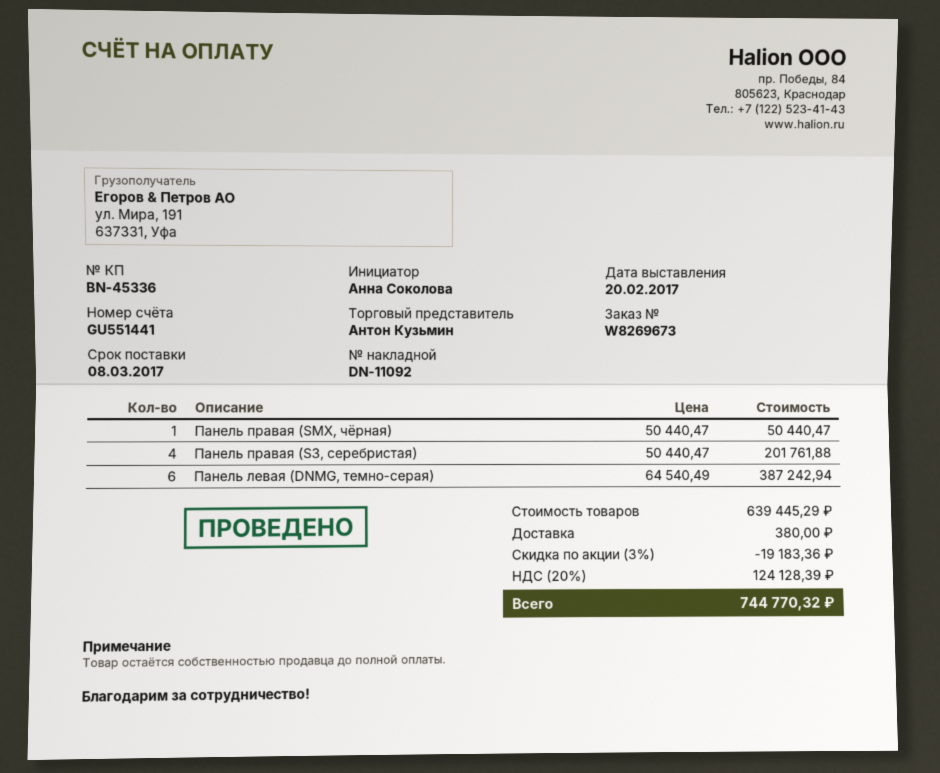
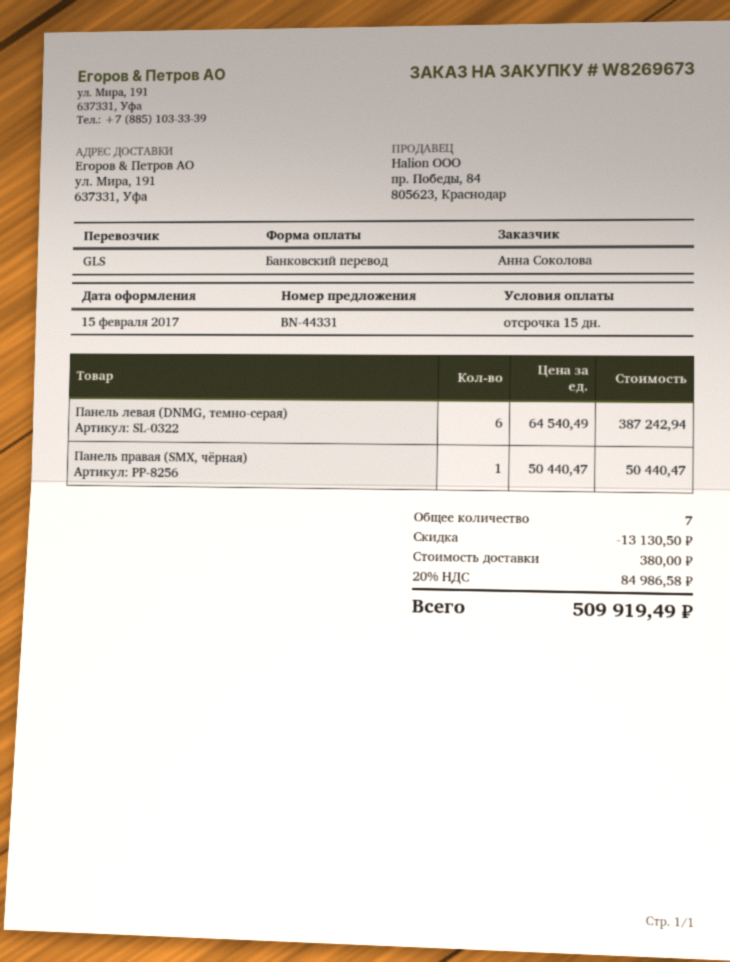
quote number: BN-45336 -> BN-44331
Панель правая (S3, серебристая): 4 x 50440.47 = 201761.88 -> none
discount: 19183.36 -> 13130.50
tax: 20% = 124128.39 -> 20% = 84986.58
total: 744770.32 -> 509919.49

